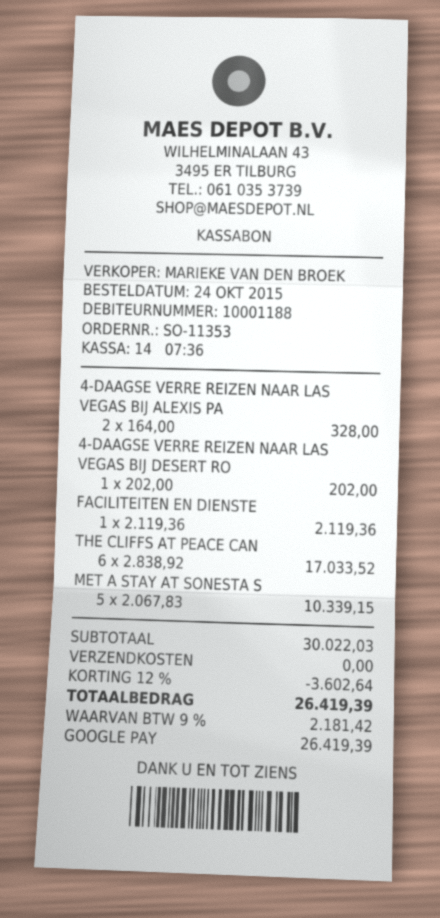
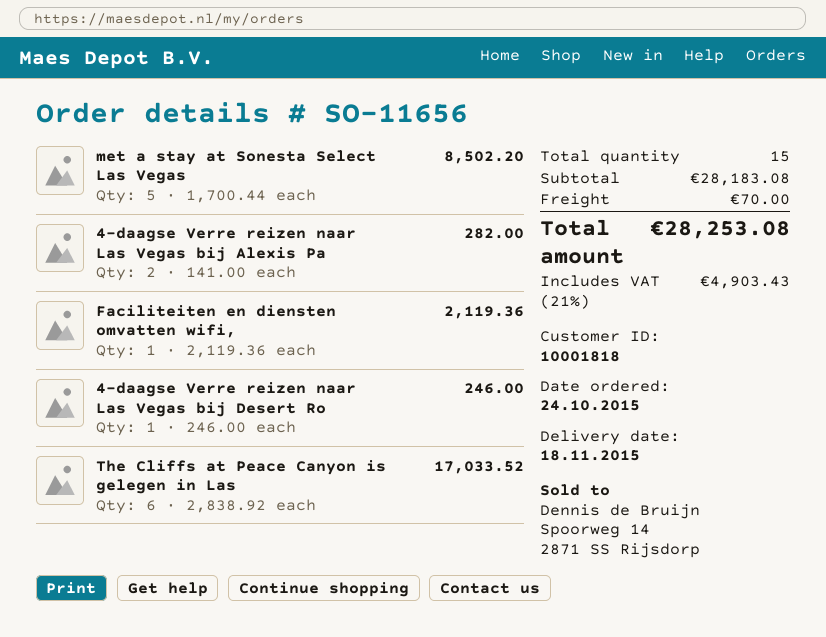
order number: SO-11353 -> SO-11656
customer number: 10001188 -> 10001818
4-DAAGSE VERRE REIZEN NAAR LAS VEGAS BIJ ALEXIS PA: 2 x 164.00 = 328.00 -> 2 x 141.00 = 282.00
4-DAAGSE VERRE REIZEN NAAR LAS VEGAS BIJ DESERT RO: 1 x 202.00 = 202.00 -> 1 x 246.00 = 246.00
MET A STAY AT SONESTA S: 5 x 2067.83 = 10339.15 -> 5 x 1700.44 = 8502.20
subtotal: 30022.03 -> 28183.08
discount: 12% = 3602.64 -> none
shipping: 0.00 -> 70.00
tax: 9% = 2181.42 -> 21% = 4903.43
total: 26419.39 -> 28253.08

